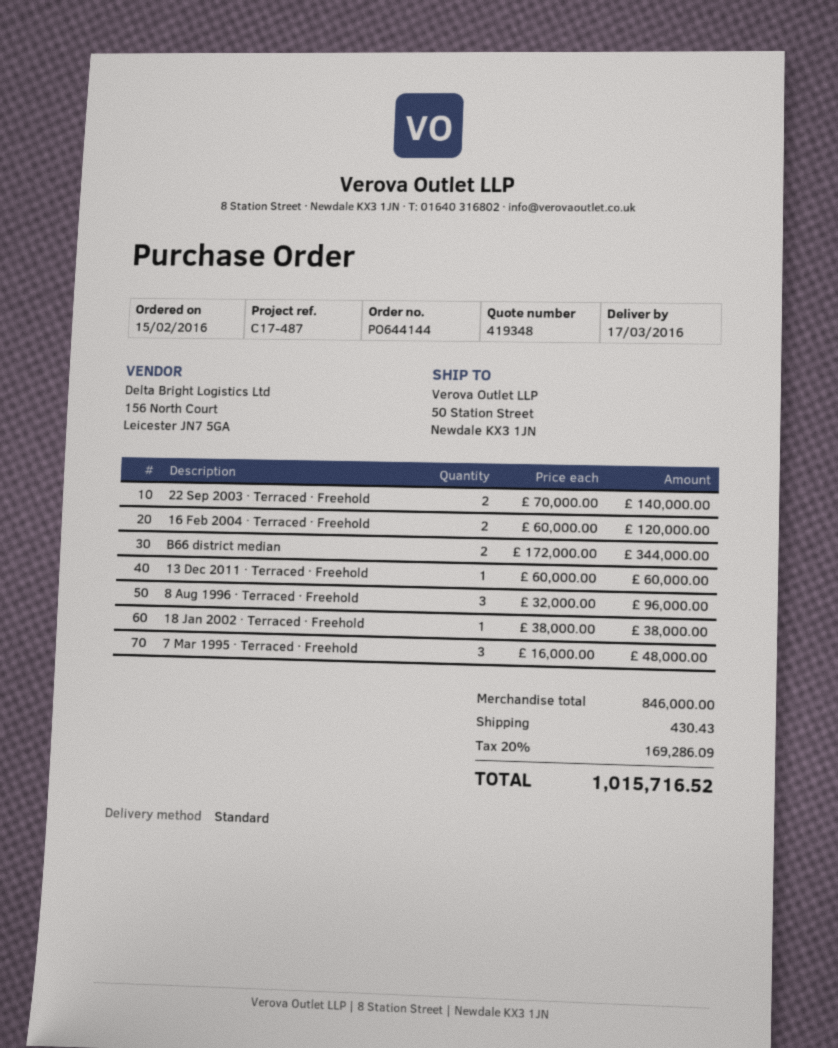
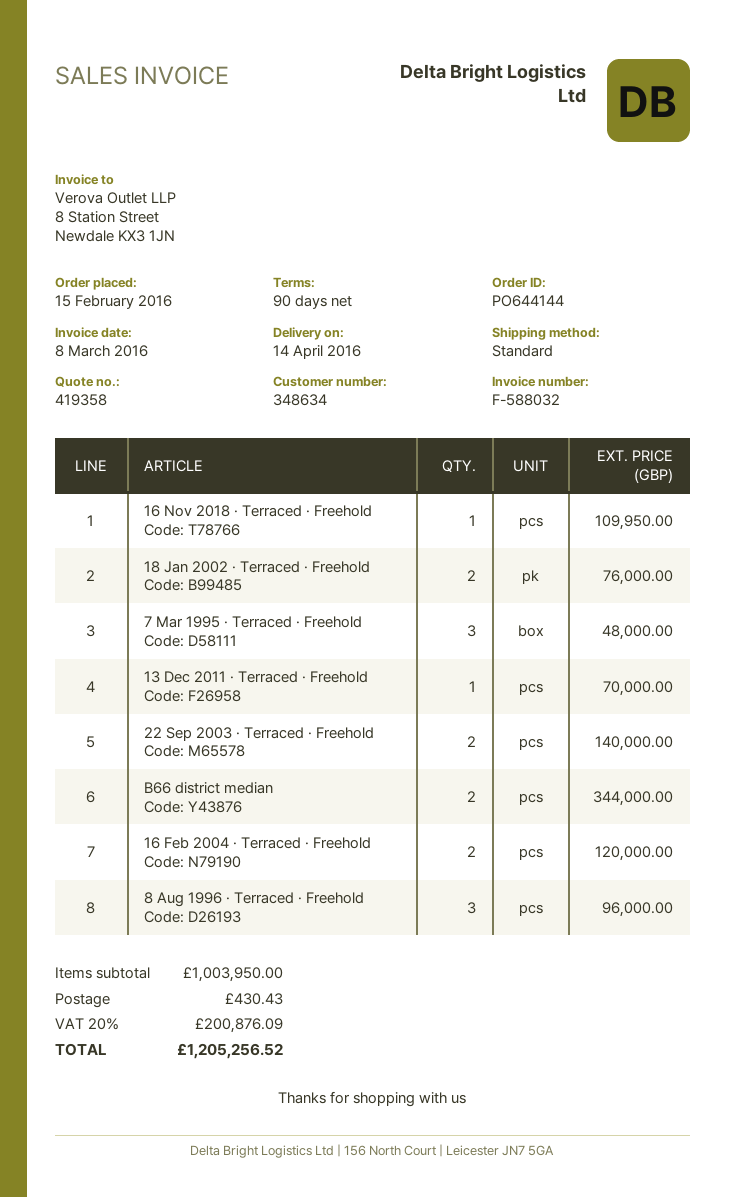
quote number: 419348 -> 419358
delivery date: 2016-03-17 -> 2016-04-14
13 Dec 2011 · Terraced · Freehold: 1 for 60000.00 -> 1 for 70000.00
18 Jan 2002 · Terraced · Freehold: 1 for 38000.00 -> 2 for 76000.00
16 Nov 2018 · Terraced · Freehold: none -> 1 for 109950.00
subtotal: 846000.00 -> 1003950.00
tax: 20% = 169286.09 -> 20% = 200876.09
total: 1015716.52 -> 1205256.52

